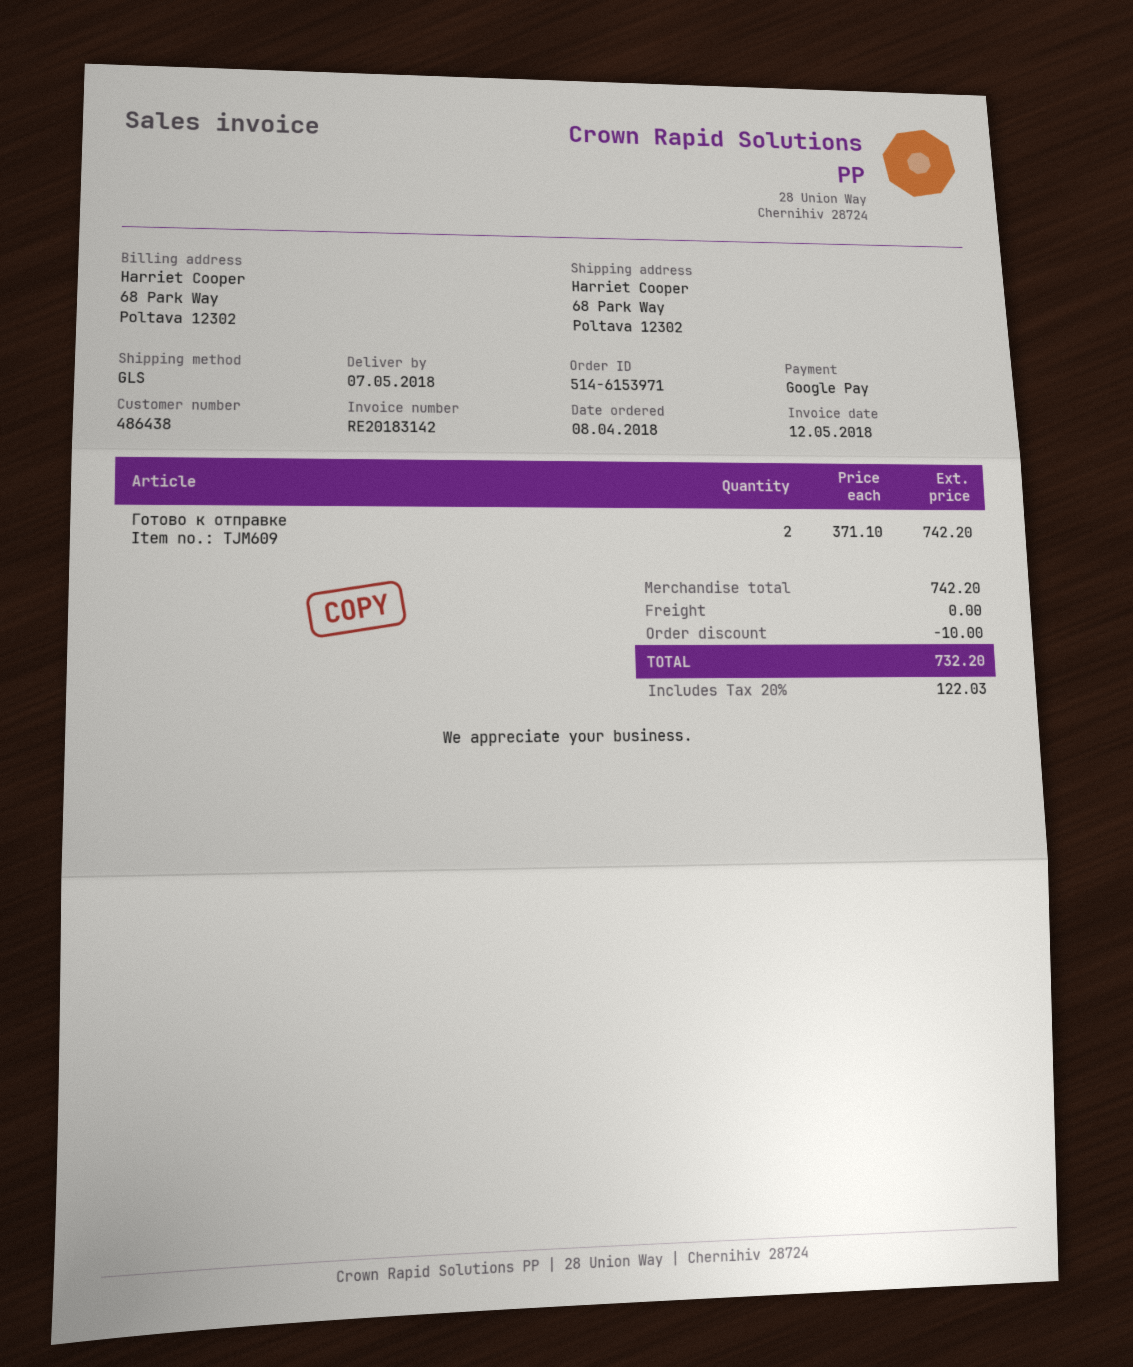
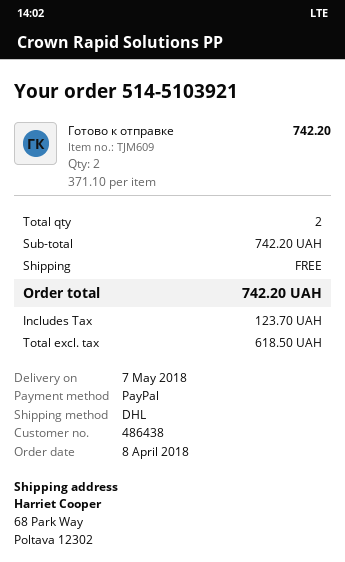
order number: 514-6153971 -> 514-5103921
payment method: Google Pay -> PayPal
shipping method: GLS -> DHL
discount: 10.00 -> none
tax: 122.03 -> 123.70
total: 732.20 -> 742.20

